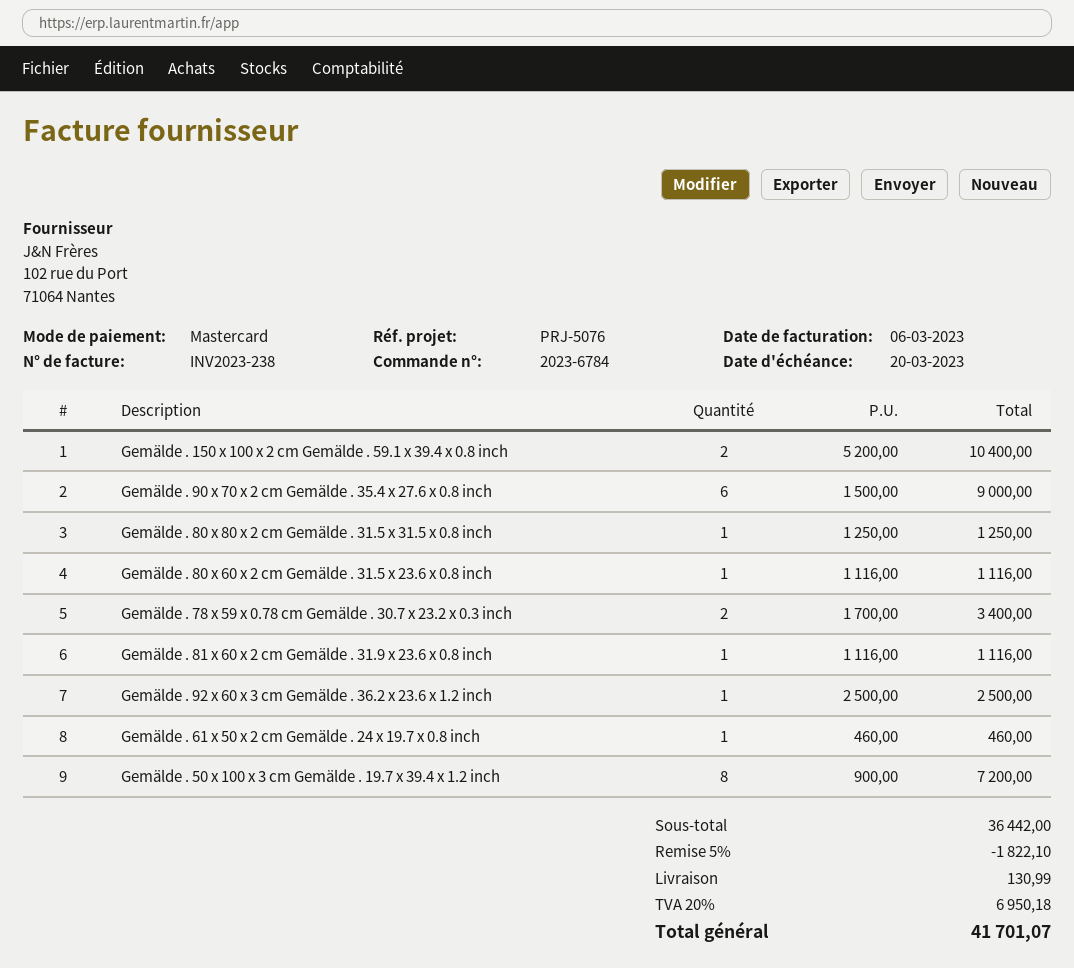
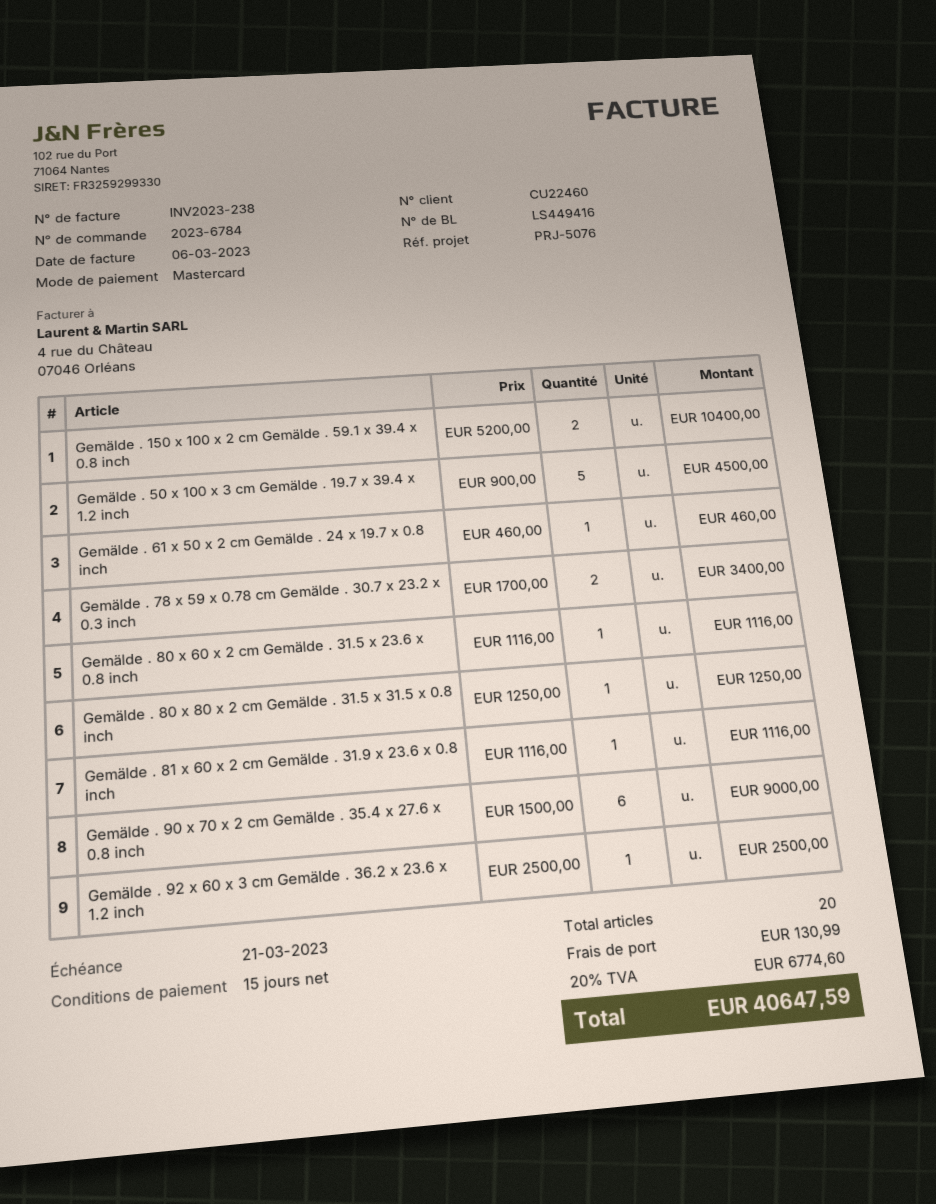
due date: 2023-03-20 -> 2023-03-21
Gemälde . 50 x 100 x 3 cm Gemälde . 19.7 x 39.4 x 1.2 inch: 8 x 900.00 = 7200.00 -> 5 x 900.00 = 4500.00
discount: 5% = 1822.10 -> none
tax: 20% = 6950.18 -> 20% = 6774.60
total: 41701.07 -> 40647.59

